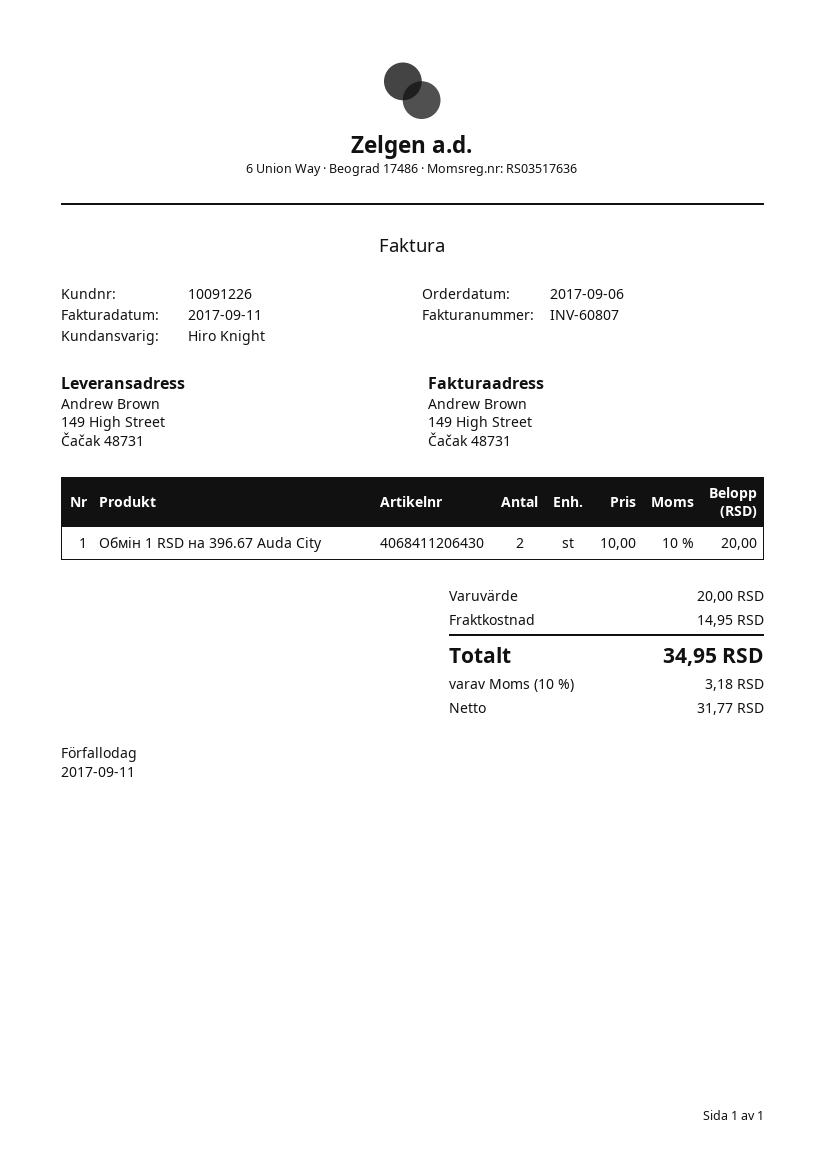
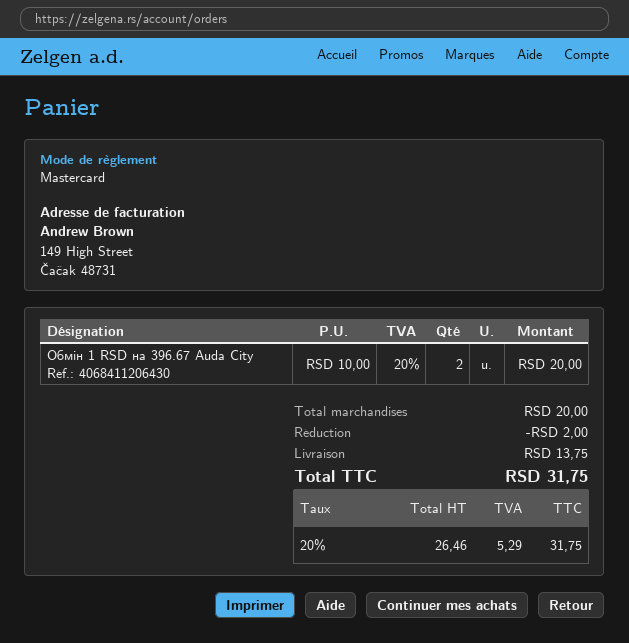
discount: none -> 2.00
shipping: 14.95 -> 13.75
net: 31.77 -> 26.46
tax: 10% = 3.18 -> 20% = 5.29
total: 34.95 -> 31.75

